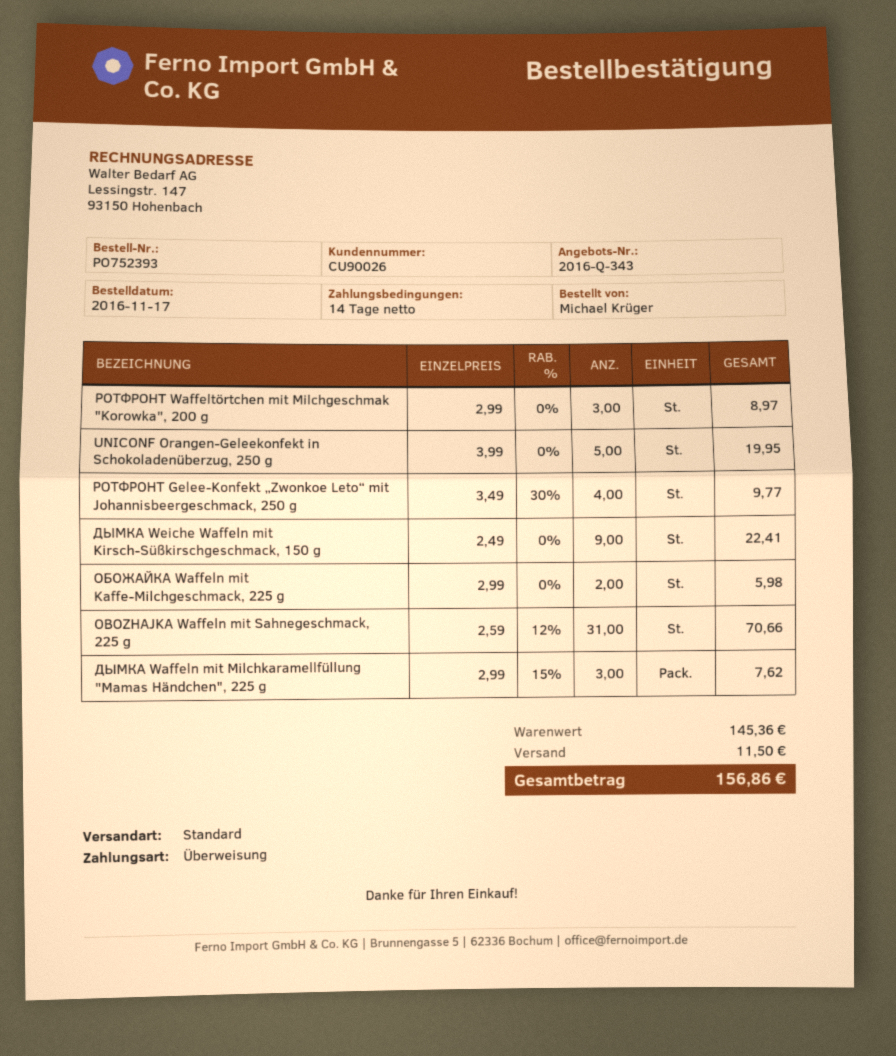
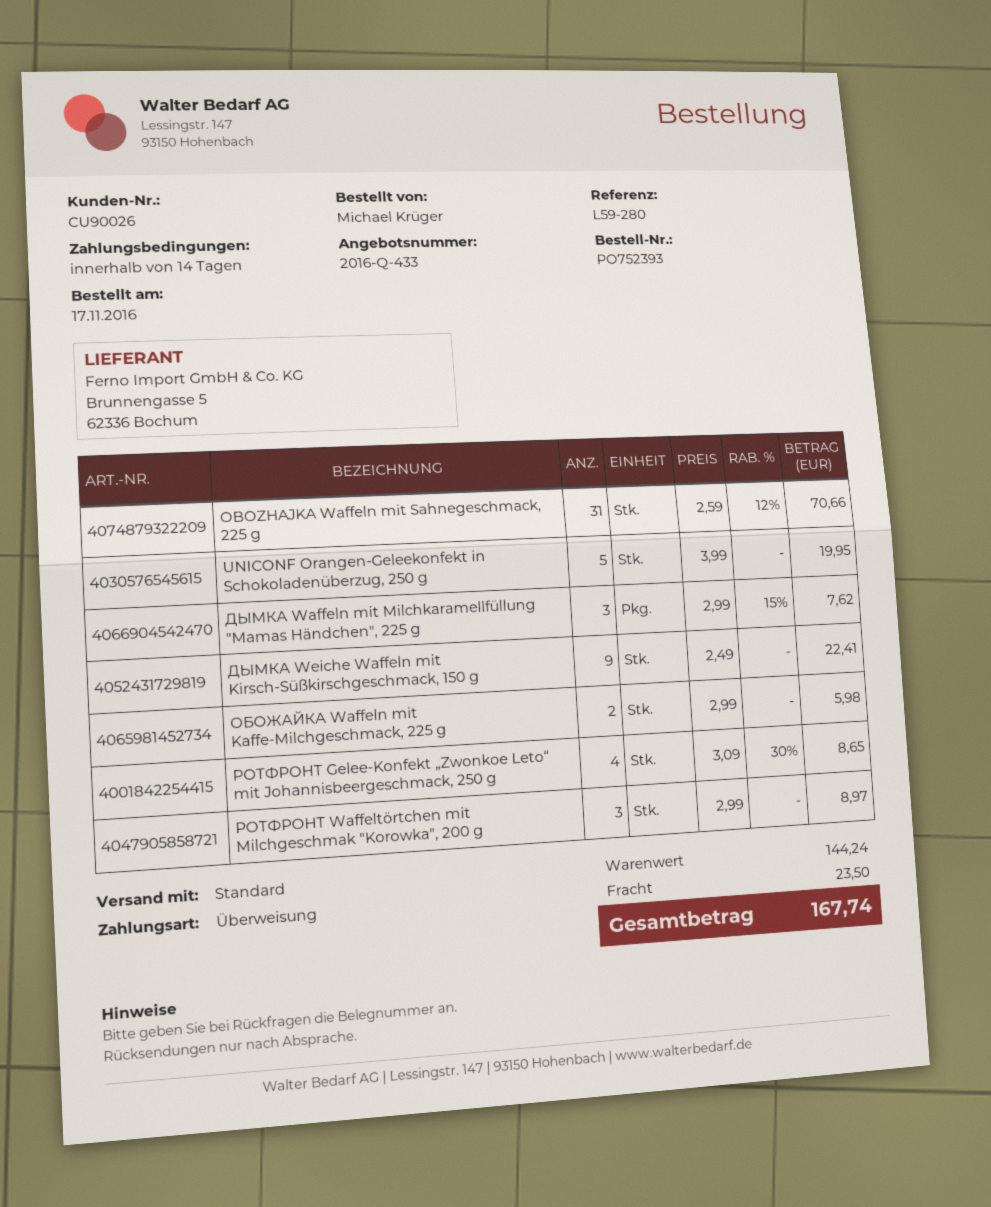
quote number: 2016-Q-343 -> 2016-Q-433
РОТФРОНТ Gelee-Konfekt „Zwonkoe Leto“ mit Johannisbeergeschmack, 250 g: 4 x 3.49 - 30% = 9.77 -> 4 x 3.09 - 30% = 8.65
subtotal: 145.36 -> 144.24
shipping: 11.50 -> 23.50
total: 156.86 -> 167.74

